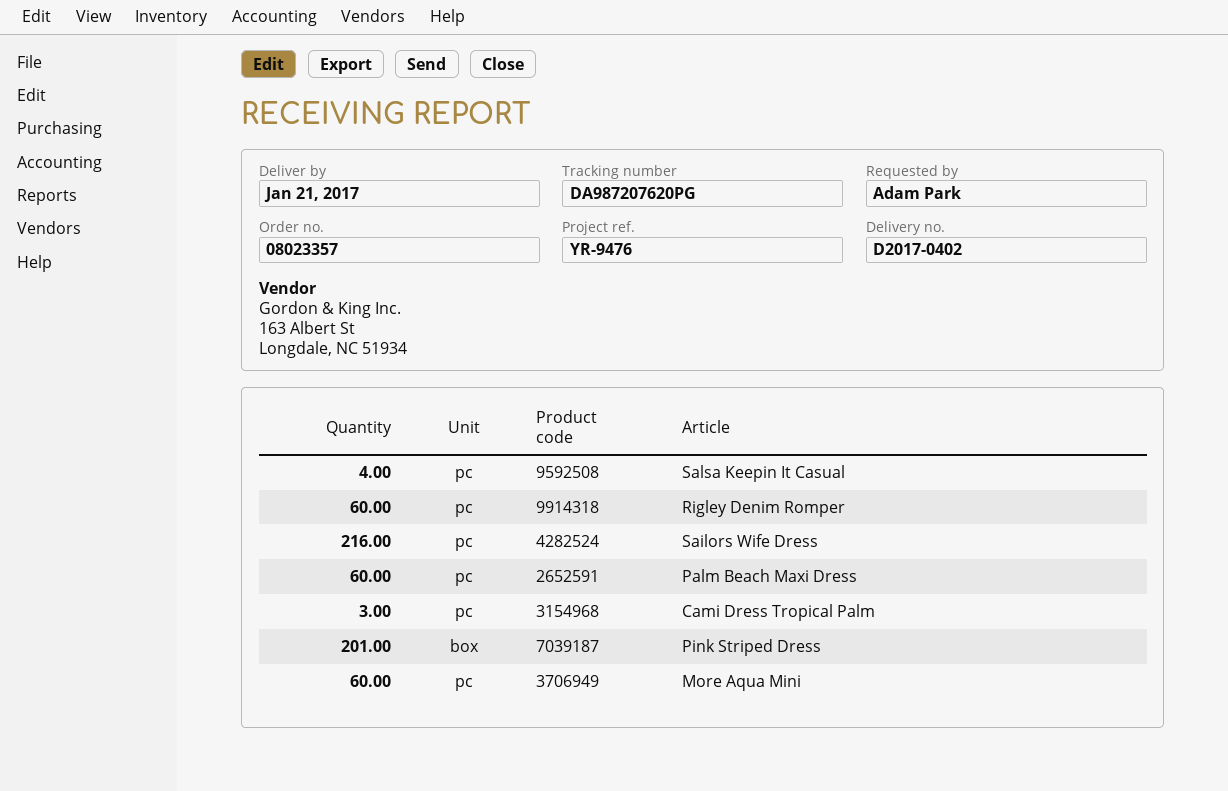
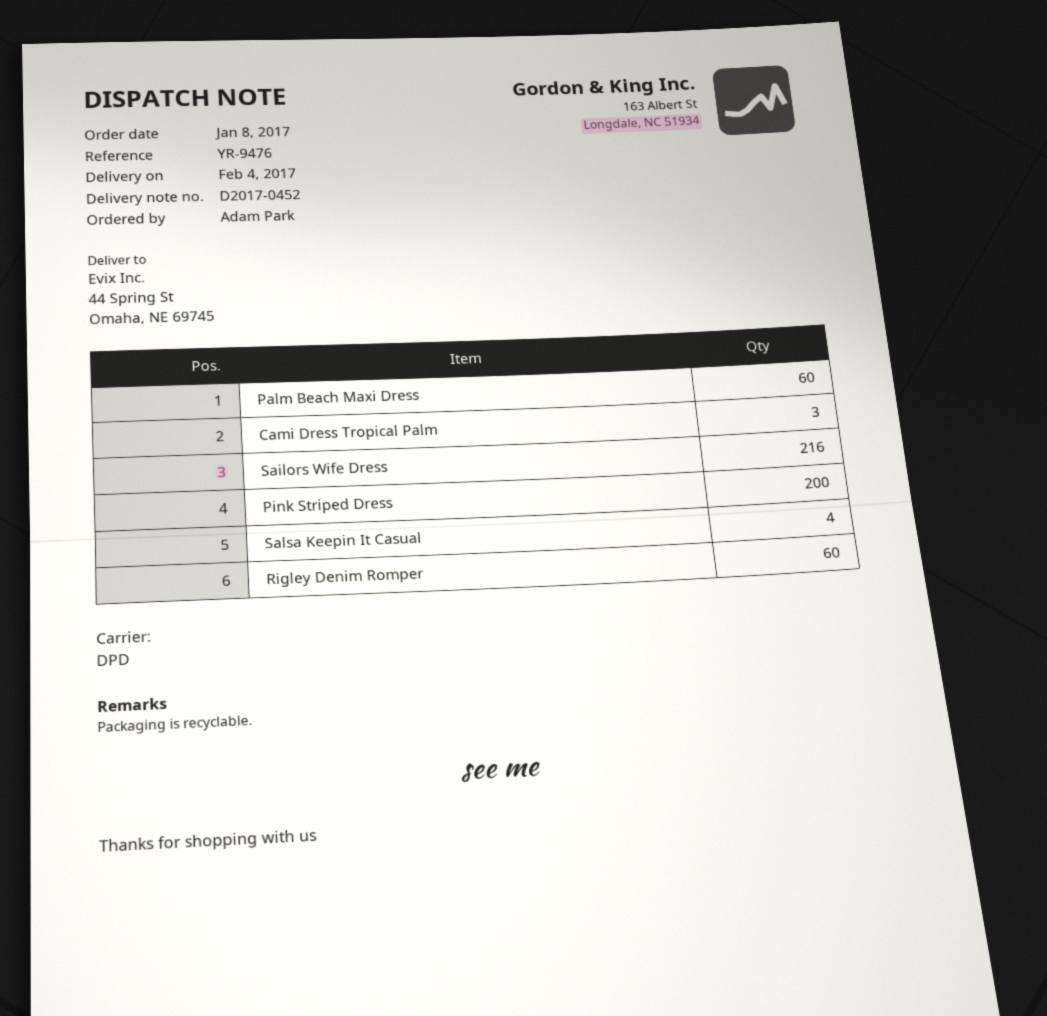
delivery note number: D2017-0402 -> D2017-0452
delivery date: 2017-01-21 -> 2017-02-04
Pink Striped Dress: 201 -> 200
More Aqua Mini: 60 -> none

